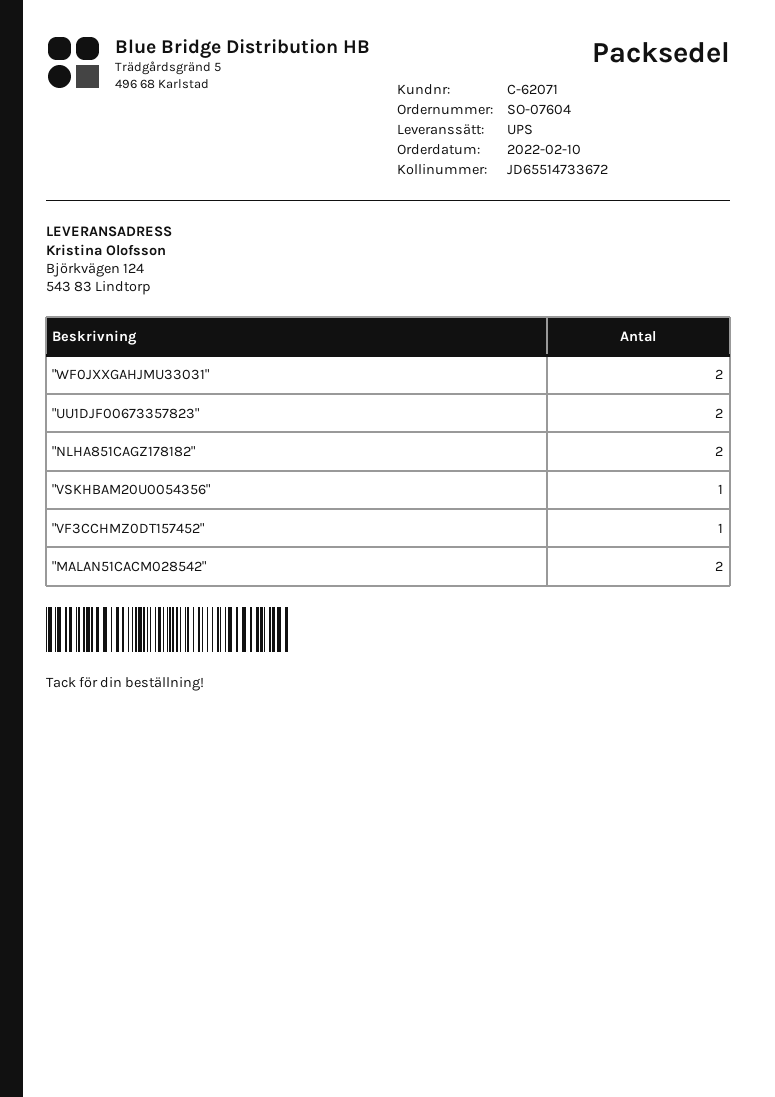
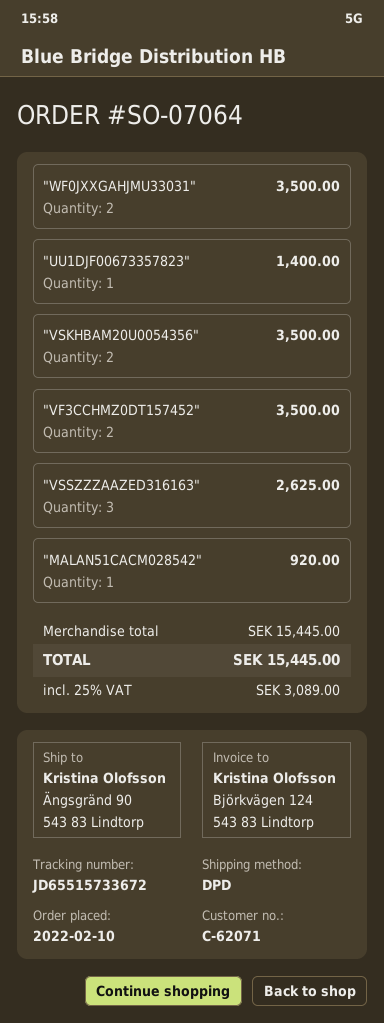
order number: SO-07604 -> SO-07064
shipping method: UPS -> DPD
tracking number: JD65514733672 -> JD65515733672
ship to: Björkvägen 124, 543 83 Lindtorp -> Ängsgränd 90, 543 83 Lindtorp
"UU1DJF00673357823": 2 -> 1
"NLHA851CAGZ178182": 2 -> none
"VSKHBAM20U0054356": 1 -> 2
"VF3CCHMZ0DT157452": 1 -> 2
"MALAN51CACM028542": 2 -> 1
"VSSZZZAAZED316163": none -> 3

